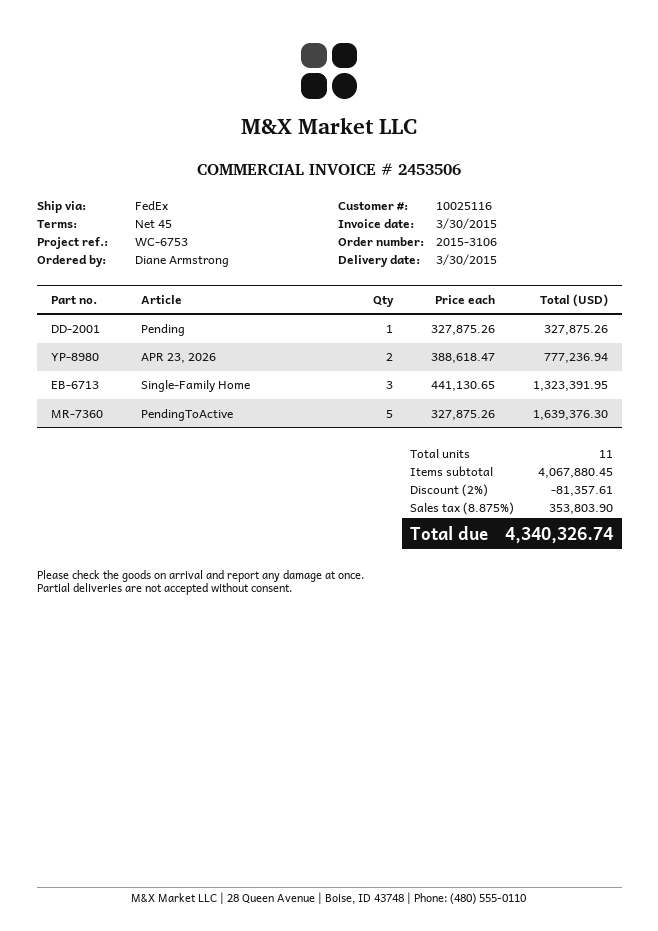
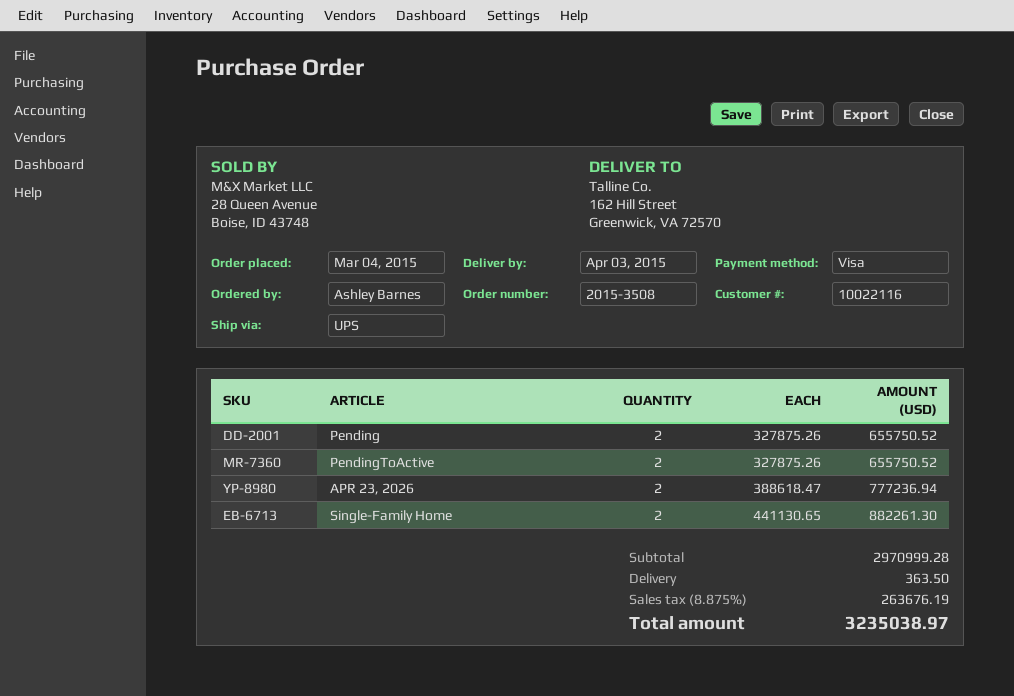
order number: 2015-3106 -> 2015-3508
delivery date: 2015-03-30 -> 2015-04-03
customer number: 10025116 -> 10022116
ordered by: Diane Armstrong -> Ashley Barnes
shipping method: FedEx -> UPS
Pending: 1 x 327875.26 = 327875.26 -> 2 x 327875.26 = 655750.52
Single-Family Home: 3 x 441130.65 = 1323391.95 -> 2 x 441130.65 = 882261.30
PendingToActive: 5 x 327875.26 = 1639376.30 -> 2 x 327875.26 = 655750.52
subtotal: 4067880.45 -> 2970999.28
discount: 2% = 81357.61 -> none
shipping: none -> 363.50
tax: 8.875% = 353803.90 -> 8.875% = 263676.19
total: 4340326.74 -> 3235038.97

